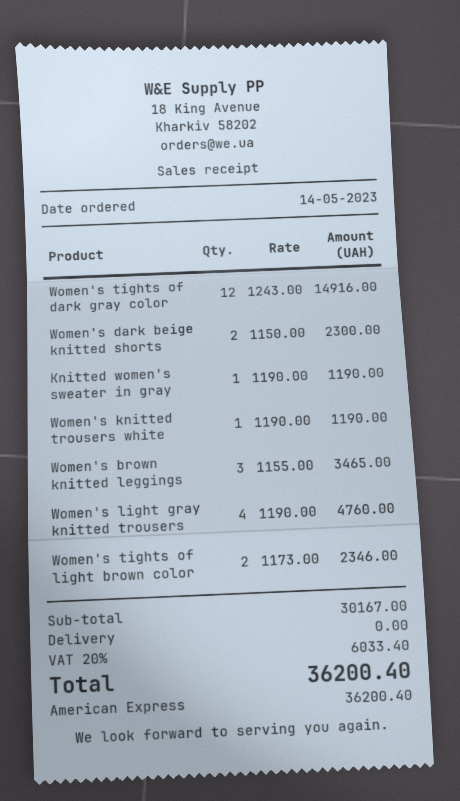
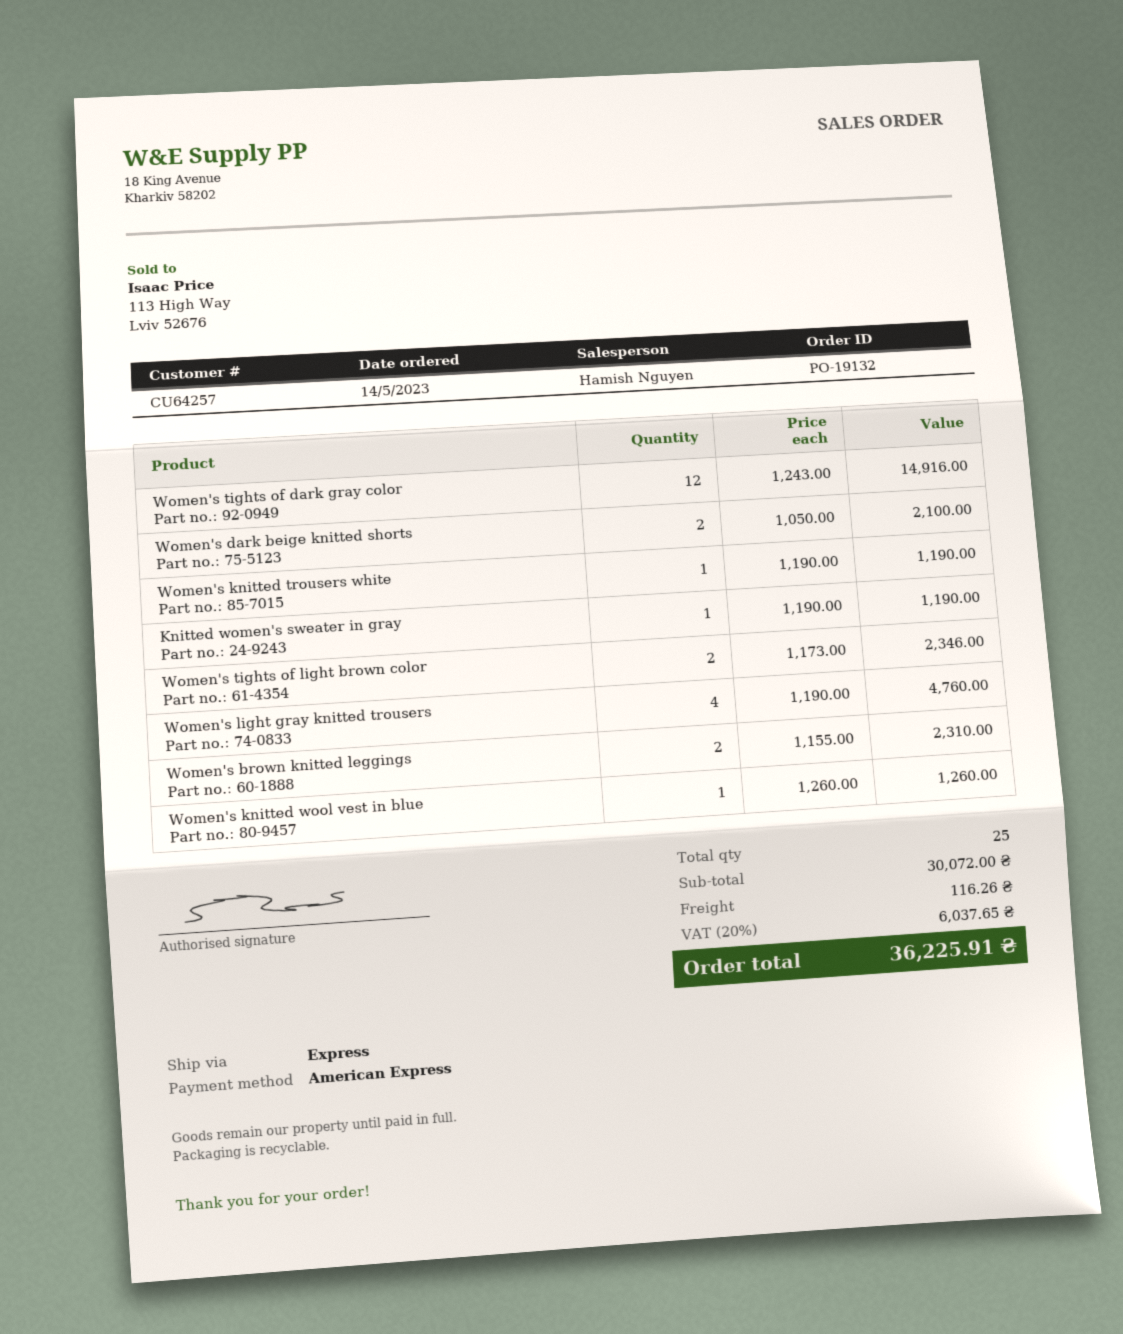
Women's dark beige knitted shorts: 2 x 1150.00 = 2300.00 -> 2 x 1050.00 = 2100.00
Women's brown knitted leggings: 3 x 1155.00 = 3465.00 -> 2 x 1155.00 = 2310.00
Women's knitted wool vest in blue: none -> 1 x 1260.00 = 1260.00
subtotal: 30167.00 -> 30072.00
shipping: 0.00 -> 116.26
tax: 20% = 6033.40 -> 20% = 6037.65
total: 36200.40 -> 36225.91

